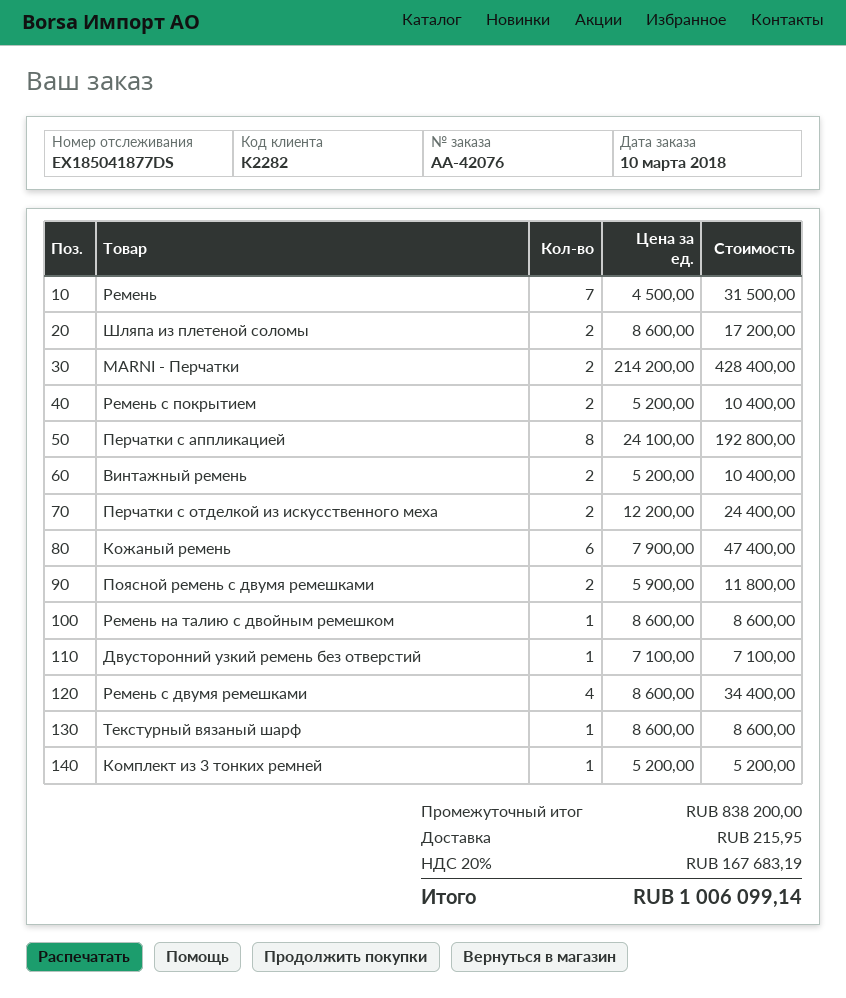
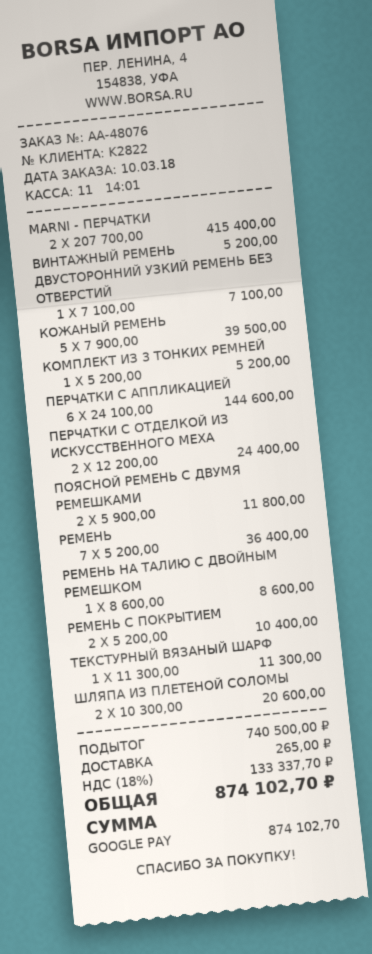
order number: AA-42076 -> AA-48076
customer number: K2282 -> K2822
Ремень: 7 x 4500.00 = 31500.00 -> 7 x 5200.00 = 36400.00
Шляпа из плетеной соломы: 2 x 8600.00 = 17200.00 -> 2 x 10300.00 = 20600.00
MARNI - Перчатки: 2 x 214200.00 = 428400.00 -> 2 x 207700.00 = 415400.00
Перчатки с аппликацией: 8 x 24100.00 = 192800.00 -> 6 x 24100.00 = 144600.00
Винтажный ремень: 2 x 5200.00 = 10400.00 -> 1 x 5200.00 = 5200.00
Кожаный ремень: 6 x 7900.00 = 47400.00 -> 5 x 7900.00 = 39500.00
Ремень с двумя ремешками: 4 x 8600.00 = 34400.00 -> none
Текстурный вязаный шарф: 1 x 8600.00 = 8600.00 -> 1 x 11300.00 = 11300.00
subtotal: 838200.00 -> 740500.00
shipping: 215.95 -> 265.00
tax: 20% = 167683.19 -> 18% = 133337.70
total: 1006099.14 -> 874102.70

